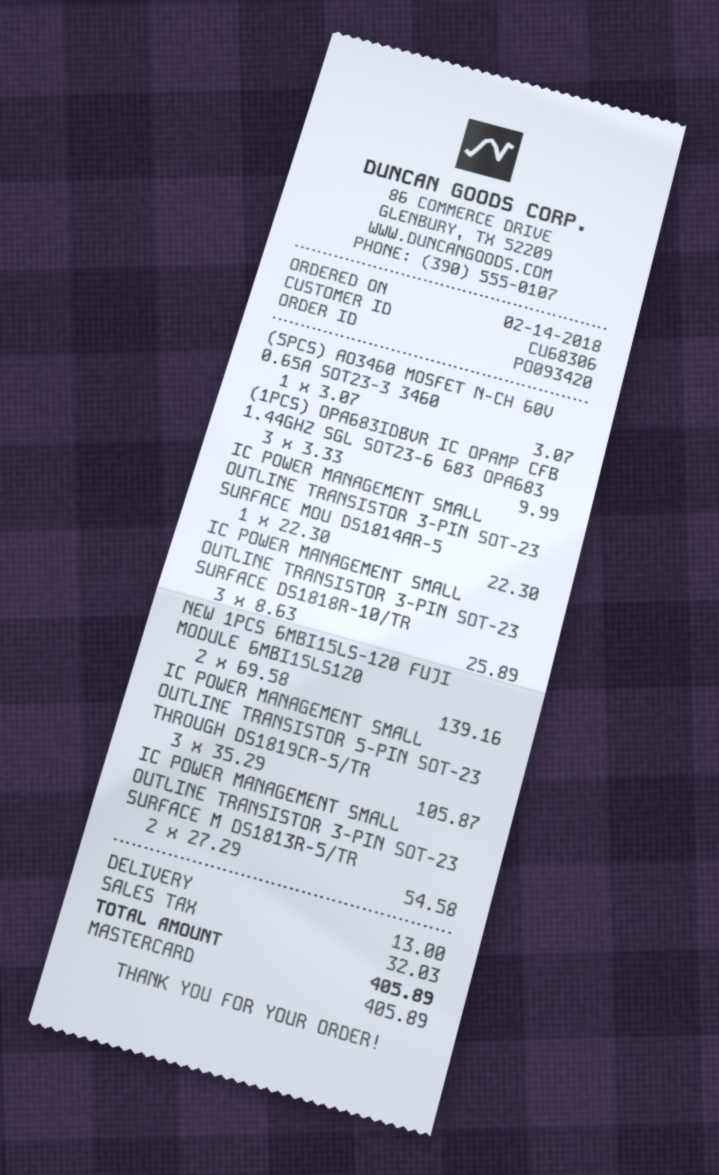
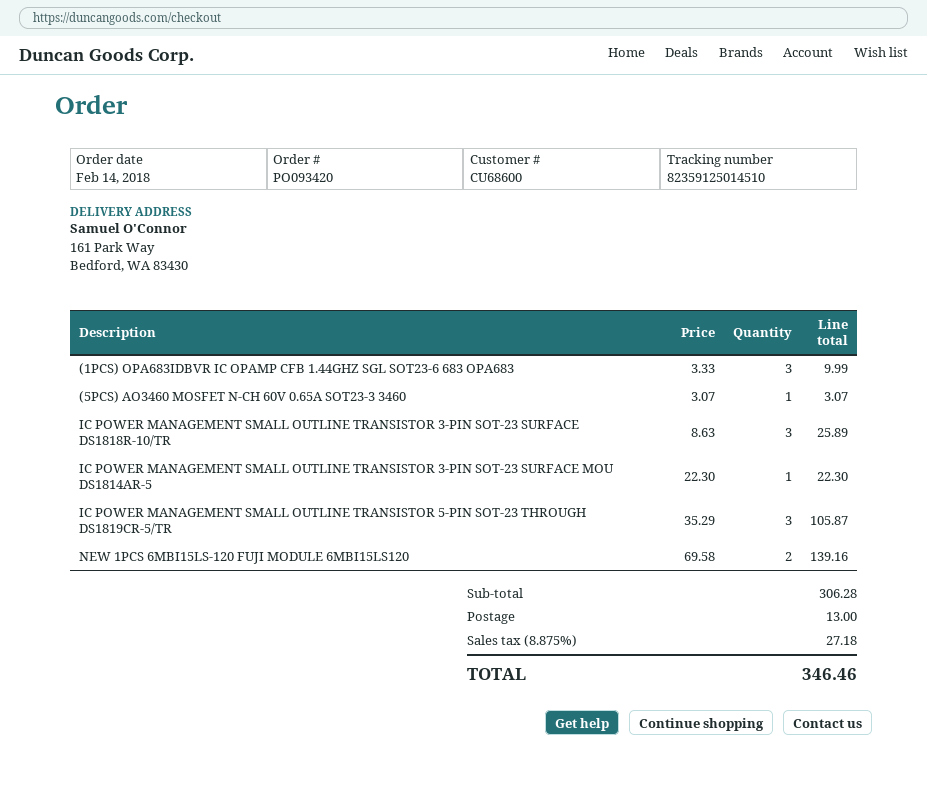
customer number: CU68306 -> CU68600
IC POWER MANAGEMENT SMALL OUTLINE TRANSISTOR 3-PIN SOT-23 SURFACE M DS1813R-5/TR: 2 x 27.29 = 54.58 -> none
tax: 32.03 -> 27.18
total: 405.89 -> 346.46

